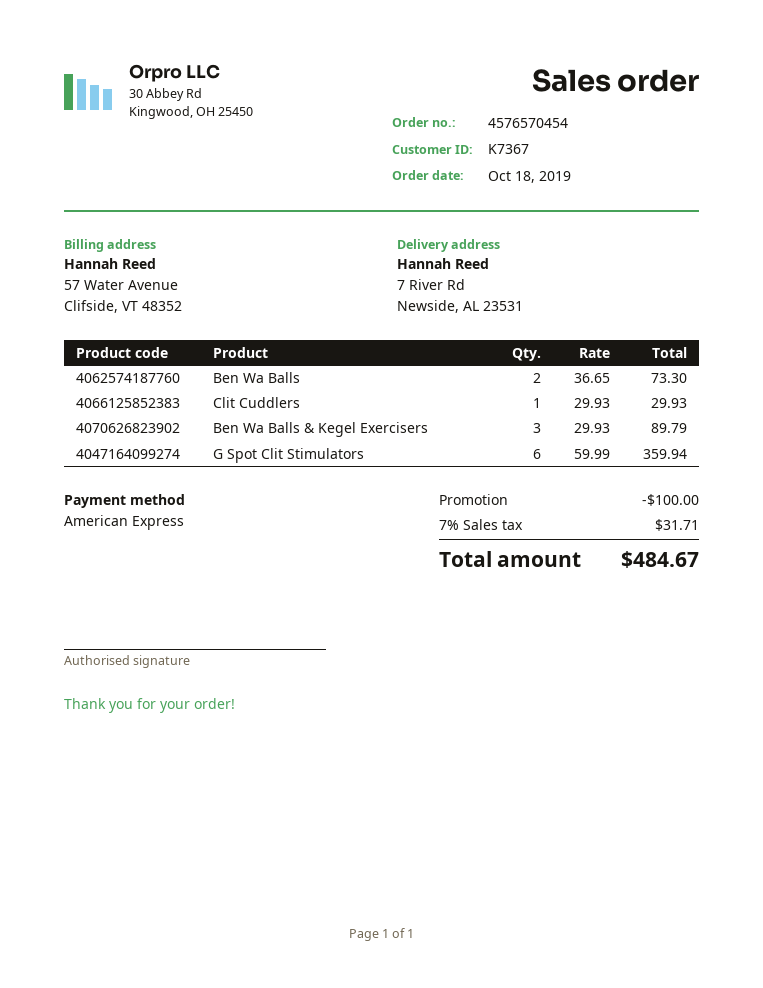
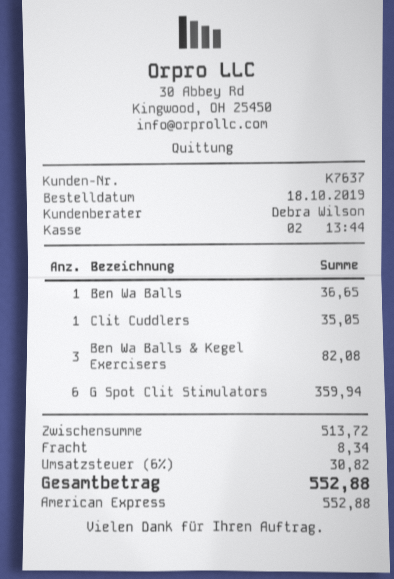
customer number: K7367 -> K7637
Ben Wa Balls: 2 for 73.30 -> 1 for 36.65
Clit Cuddlers: 1 for 29.93 -> 1 for 35.05
Ben Wa Balls & Kegel Exercisers: 3 for 89.79 -> 3 for 82.08
discount: 100.00 -> none
shipping: none -> 8.34
tax: 7% = 31.71 -> 6% = 30.82
total: 484.67 -> 552.88

